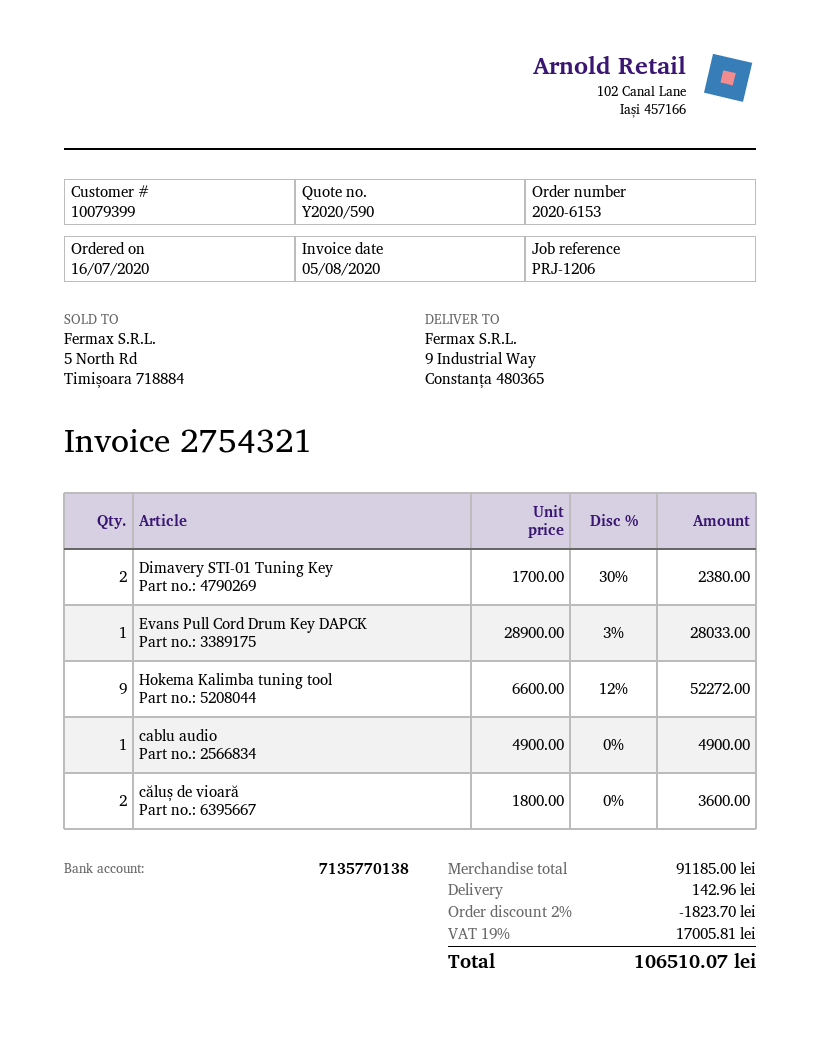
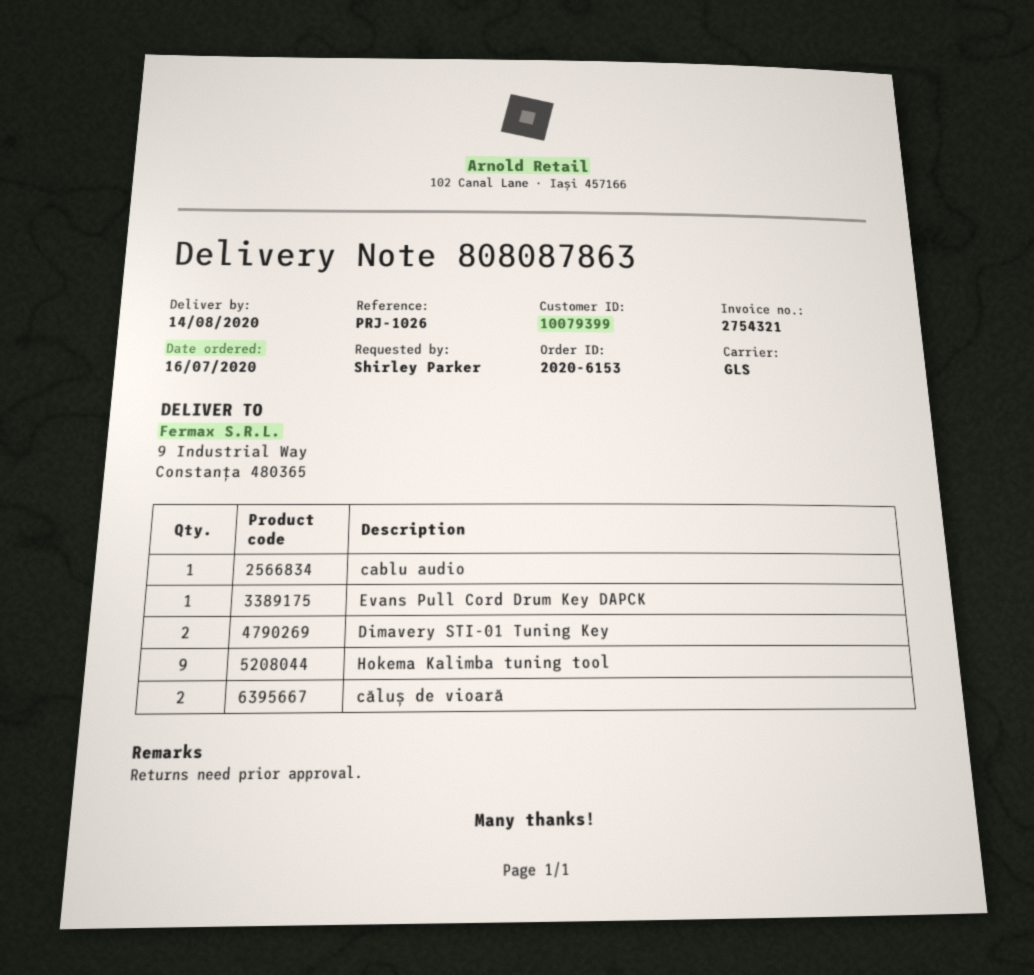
reference: PRJ-1206 -> PRJ-1026

